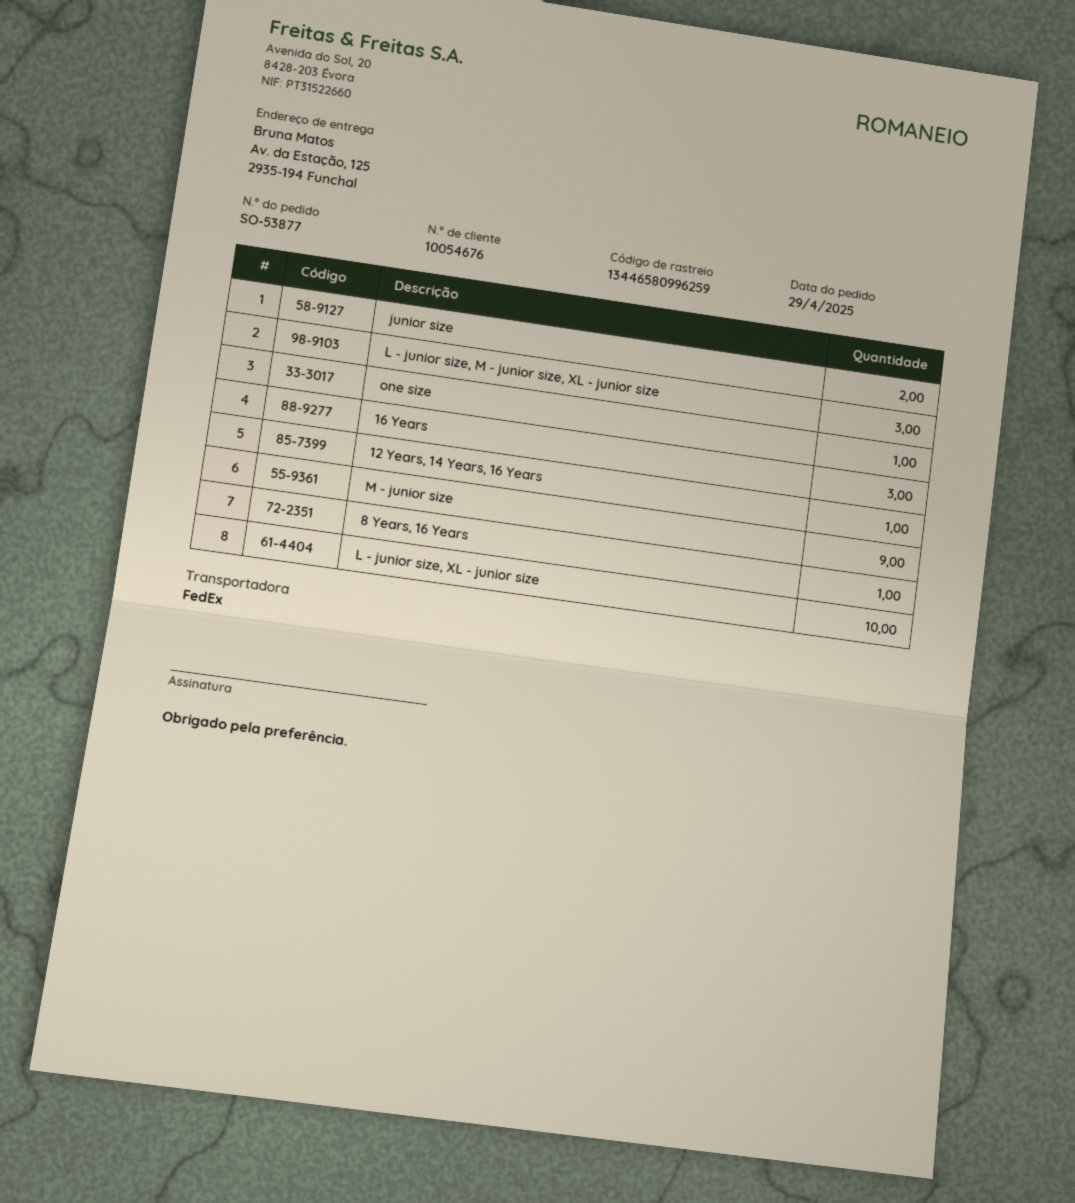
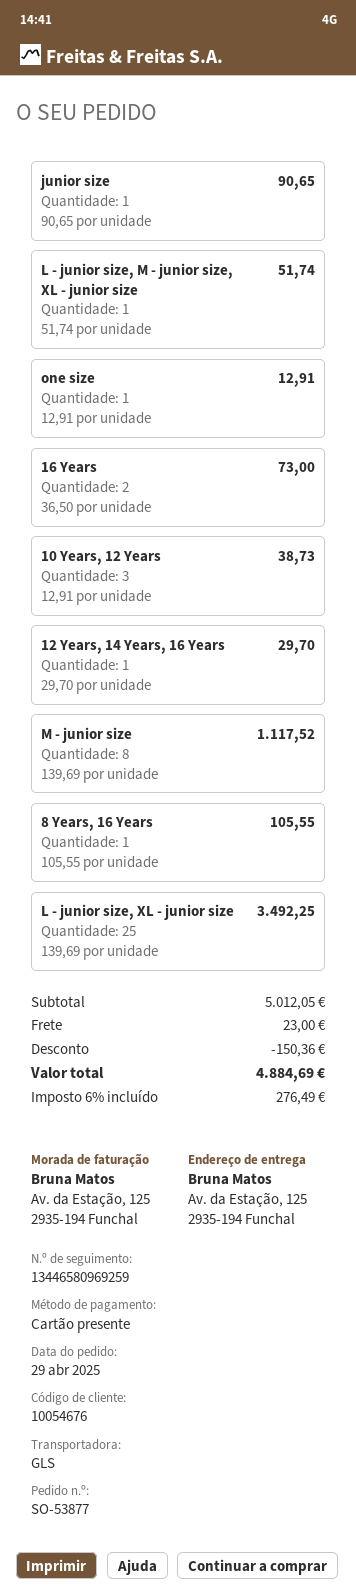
shipping method: FedEx -> GLS
tracking number: 13446580996259 -> 13446580969259
junior size: 2 -> 1
L - junior size, M - junior size, XL - junior size: 3 -> 1
16 Years: 3 -> 2
M - junior size: 9 -> 8
L - junior size, XL - junior size: 10 -> 25
10 Years, 12 Years: none -> 3

